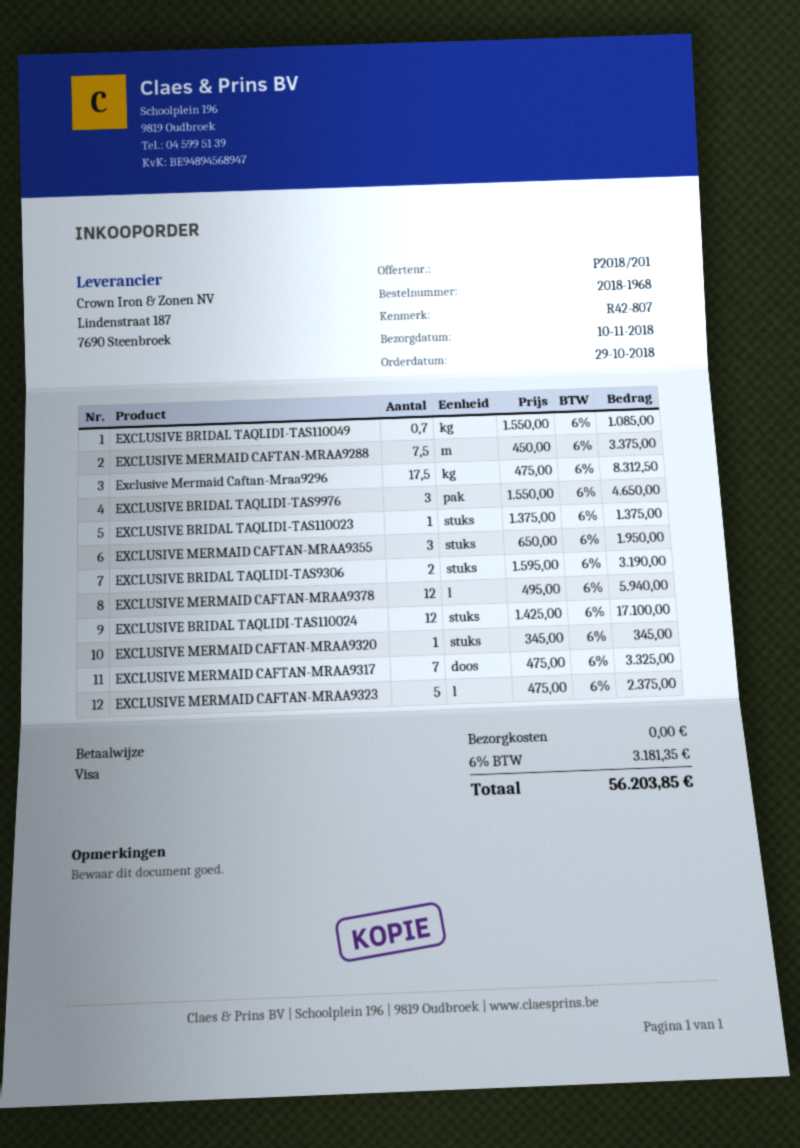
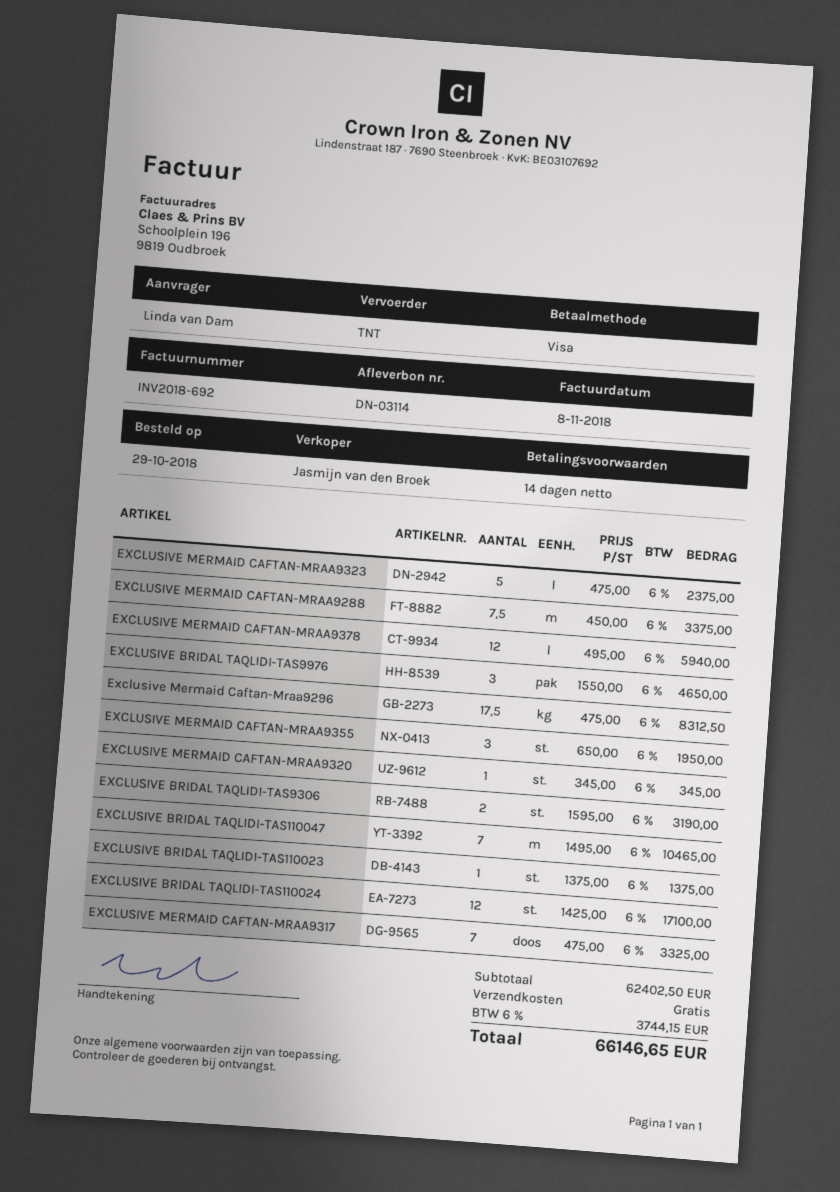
EXCLUSIVE BRIDAL TAQLIDI-TAS110049: 0.7 x 1550.00 = 1085.00 -> none
EXCLUSIVE BRIDAL TAQLIDI-TAS110047: none -> 7 x 1495.00 = 10465.00
tax: 6% = 3181.35 -> 6% = 3744.15
total: 56203.85 -> 66146.65

